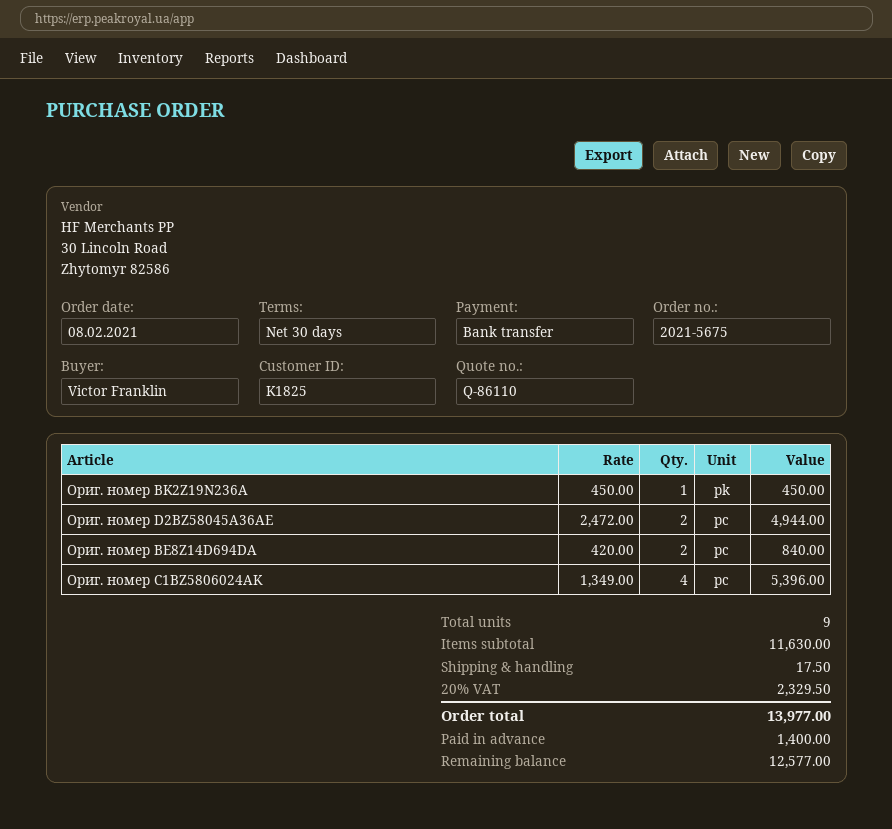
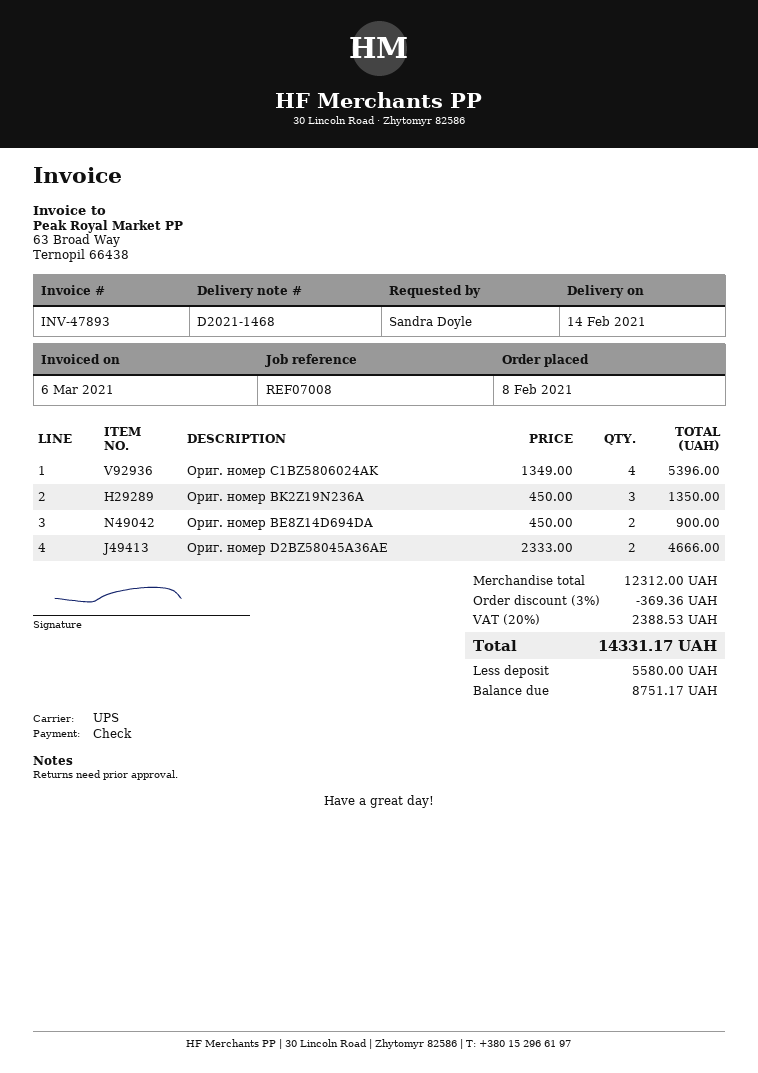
ordered by: Victor Franklin -> Sandra Doyle
payment method: bank transfer -> cheque
Ориг. номер BK2Z19N236A: 1 x 450.00 = 450.00 -> 3 x 450.00 = 1350.00
Ориг. номер D2BZ58045A36AE: 2 x 2472.00 = 4944.00 -> 2 x 2333.00 = 4666.00
Ориг. номер BE8Z14D694DA: 2 x 420.00 = 840.00 -> 2 x 450.00 = 900.00
subtotal: 11630.00 -> 12312.00
discount: none -> 3% = 369.36
shipping: 17.50 -> none
tax: 20% = 2329.50 -> 20% = 2388.53
total: 13977.00 -> 14331.17
deposit: 1400.00 -> 5580.00
balance: 12577.00 -> 8751.17

